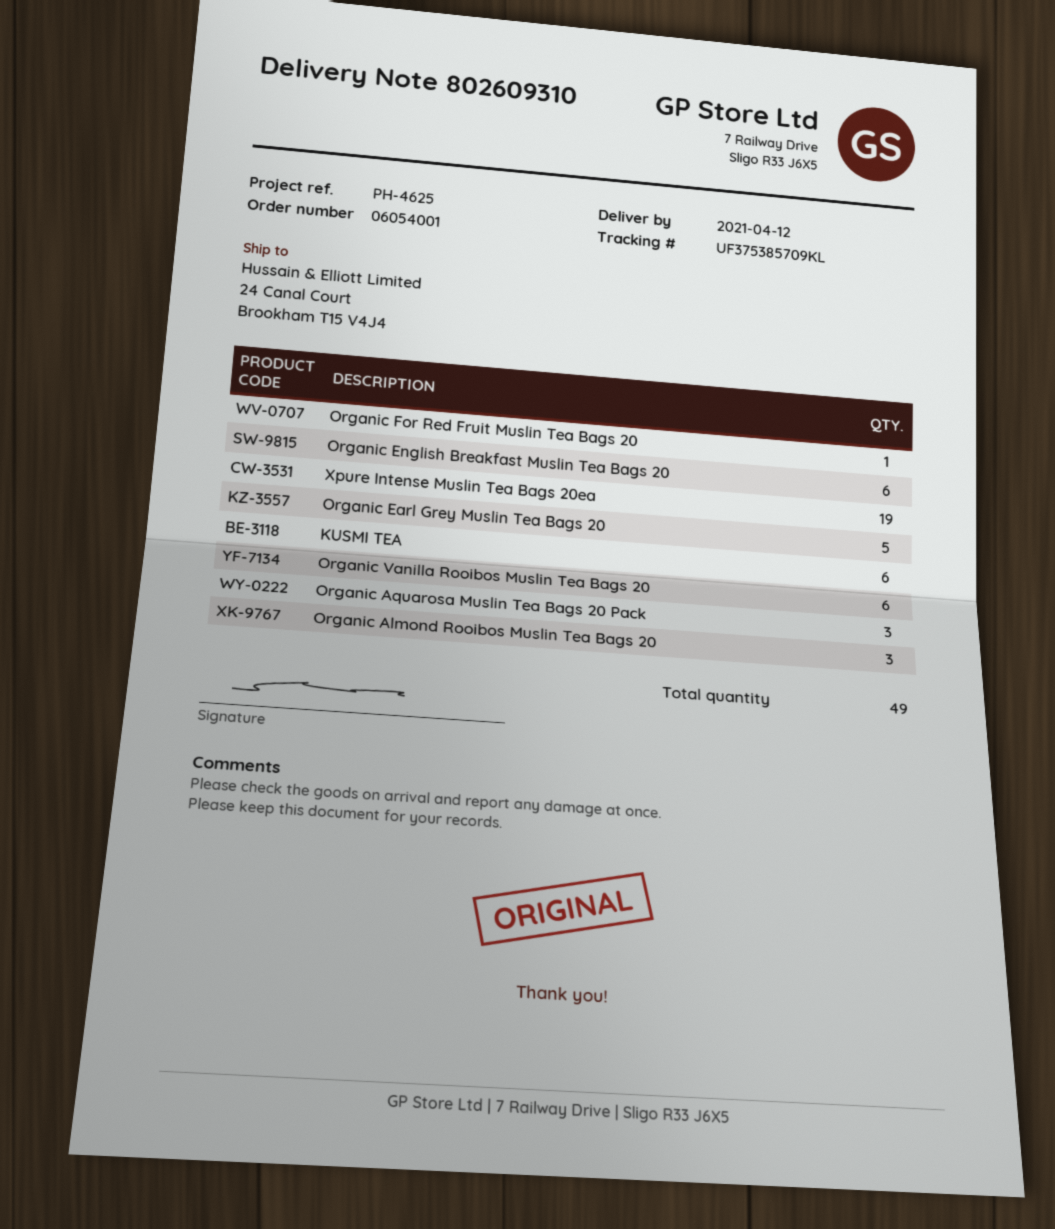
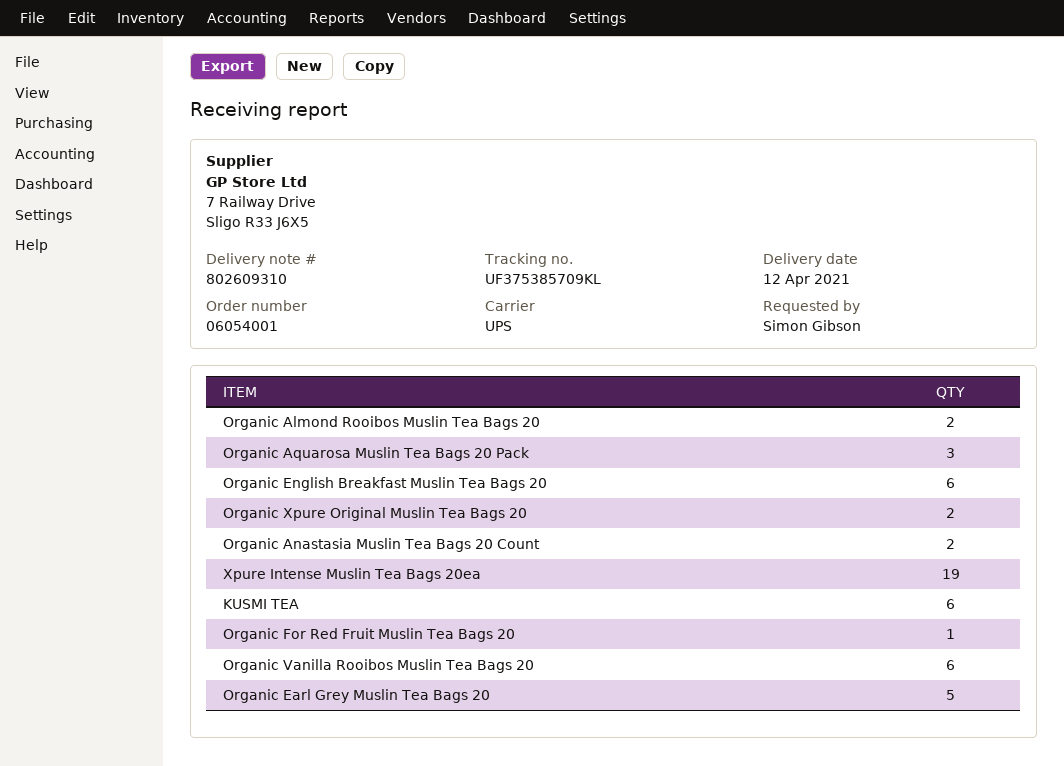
Organic Almond Rooibos Muslin Tea Bags 20: 3 -> 2
Organic Xpure Original Muslin Tea Bags 20: none -> 2
Organic Anastasia Muslin Tea Bags 20 Count: none -> 2

